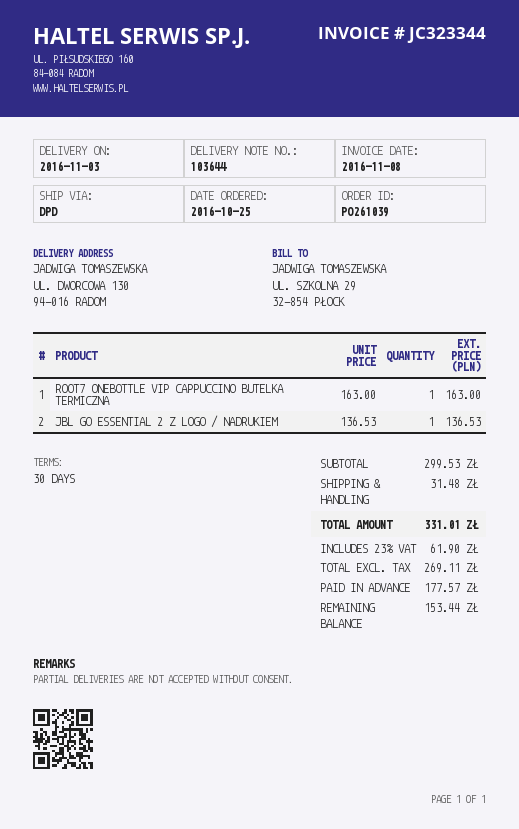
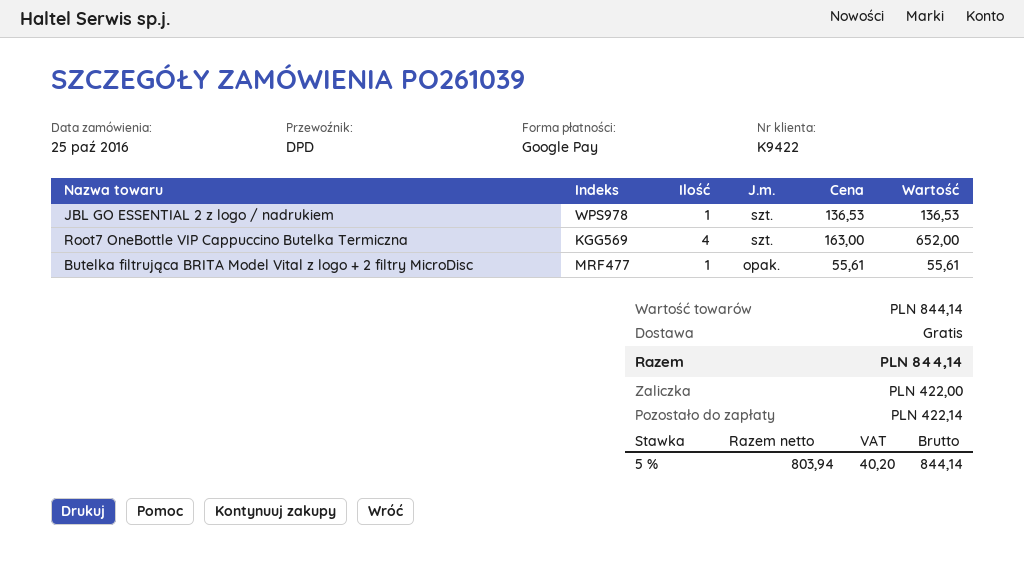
ROOT7 ONEBOTTLE VIP CAPPUCCINO BUTELKA TERMICZNA: 1 x 163.00 = 163.00 -> 4 x 163.00 = 652.00
Butelka filtrująca BRITA Model Vital z logo + 2 filtry MicroDisc: none -> 1 x 55.61 = 55.61
subtotal: 299.53 -> 844.14
shipping: 31.48 -> 0.00
net: 269.11 -> 803.94
tax: 23% = 61.90 -> 5% = 40.20
total: 331.01 -> 844.14
deposit: 177.57 -> 422.00
balance: 153.44 -> 422.14

